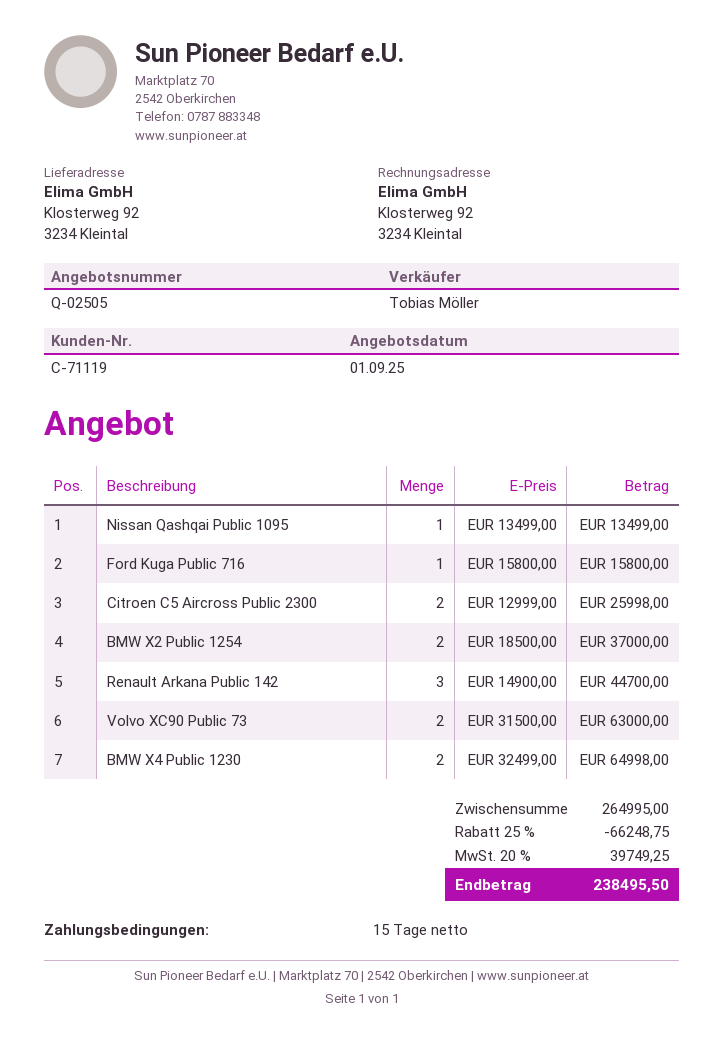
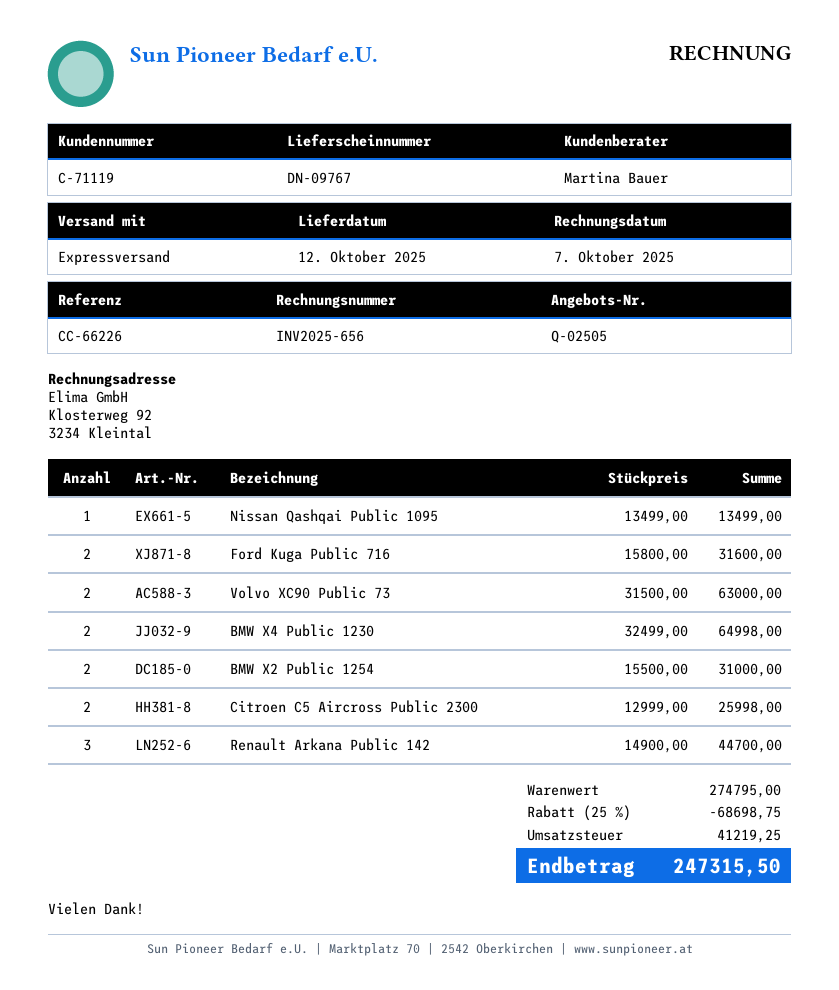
sales rep: Tobias Möller -> Martina Bauer
Ford Kuga Public 716: 1 x 15800.00 = 15800.00 -> 2 x 15800.00 = 31600.00
BMW X2 Public 1254: 2 x 18500.00 = 37000.00 -> 2 x 15500.00 = 31000.00
subtotal: 264995.00 -> 274795.00
discount: 25% = 66248.75 -> 25% = 68698.75
tax: 39749.25 -> 41219.25
total: 238495.50 -> 247315.50

